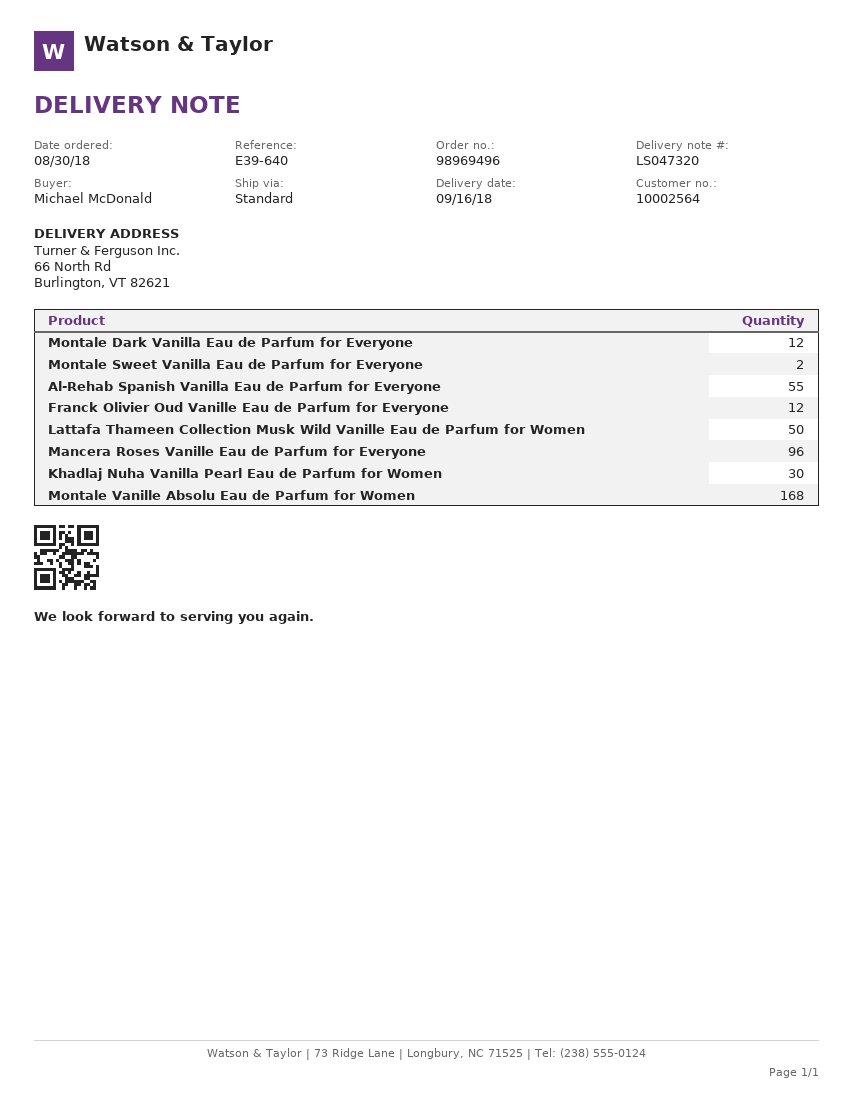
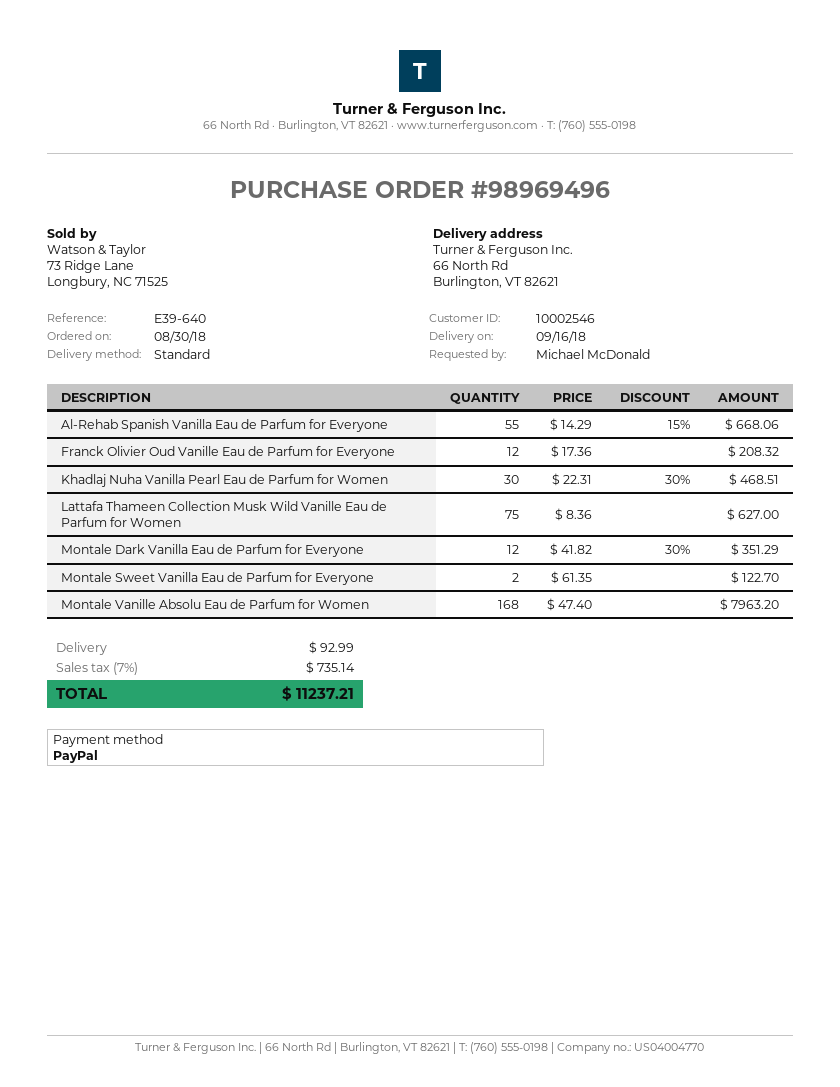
customer number: 10002564 -> 10002546
Lattafa Thameen Collection Musk Wild Vanille Eau de Parfum for Women: 50 -> 75
Mancera Roses Vanille Eau de Parfum for Everyone: 96 -> none

